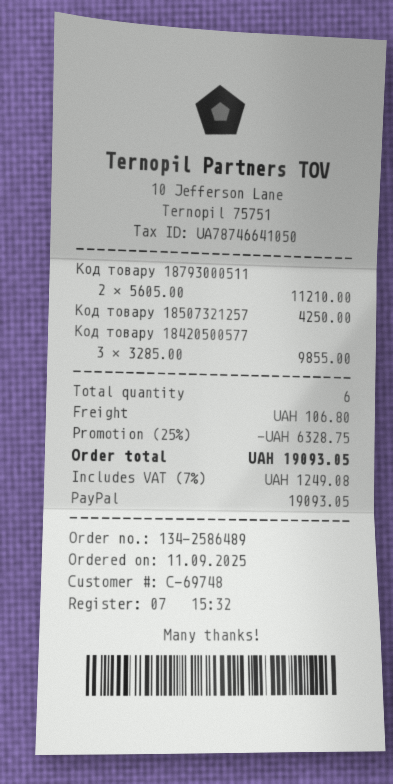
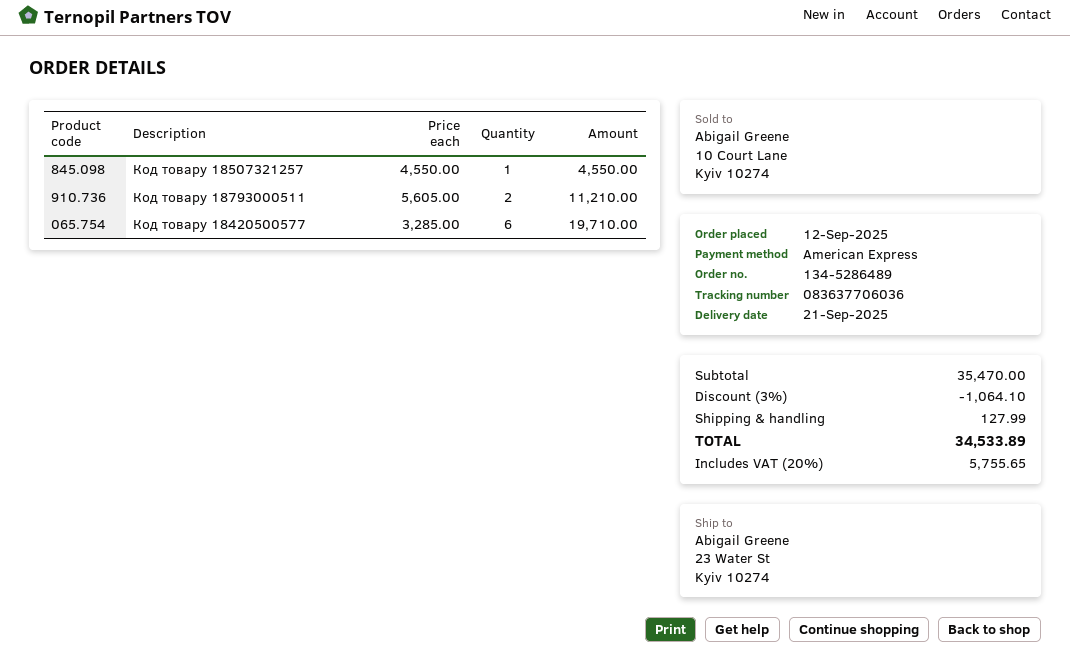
order number: 134-2586489 -> 134-5286489
order date: 2025-09-11 -> 2025-09-12
payment method: PayPal -> American Express
Код товару 18507321257: 1 x 4250.00 = 4250.00 -> 1 x 4550.00 = 4550.00
Код товару 18420500577: 3 x 3285.00 = 9855.00 -> 6 x 3285.00 = 19710.00
discount: 25% = 6328.75 -> 3% = 1064.10
shipping: 106.80 -> 127.99
tax: 7% = 1249.08 -> 20% = 5755.65
total: 19093.05 -> 34533.89

